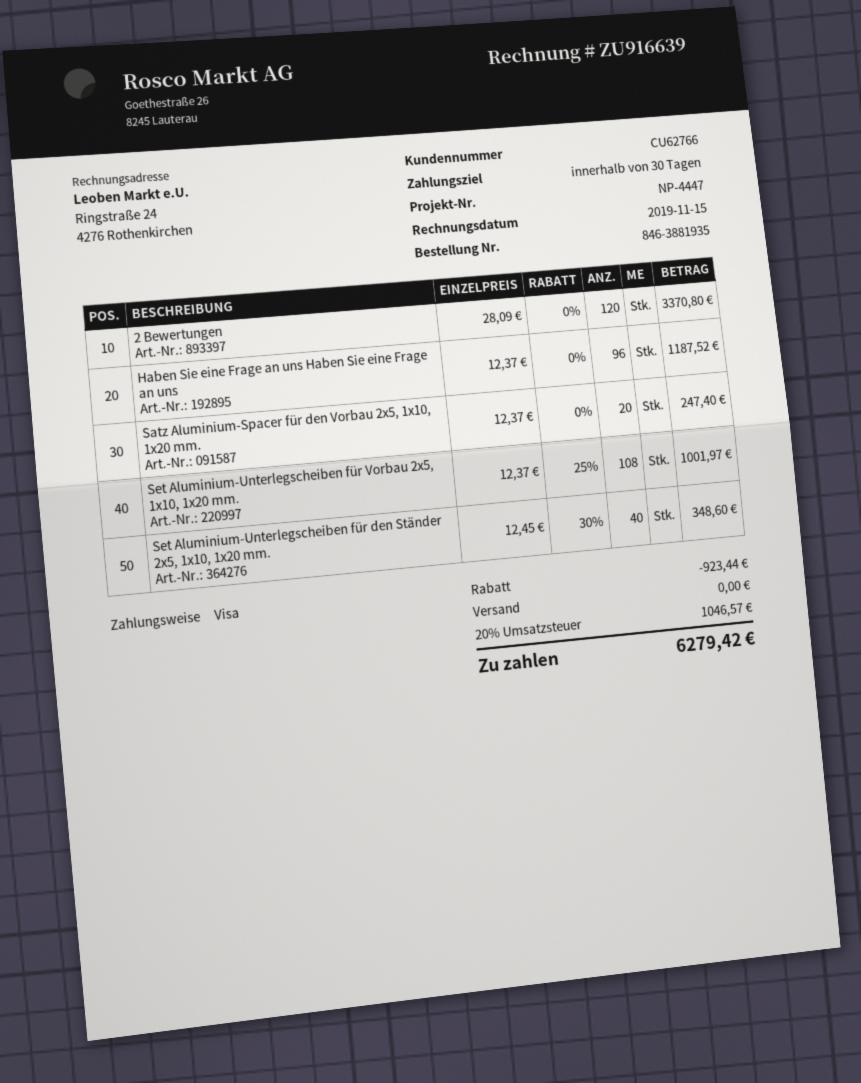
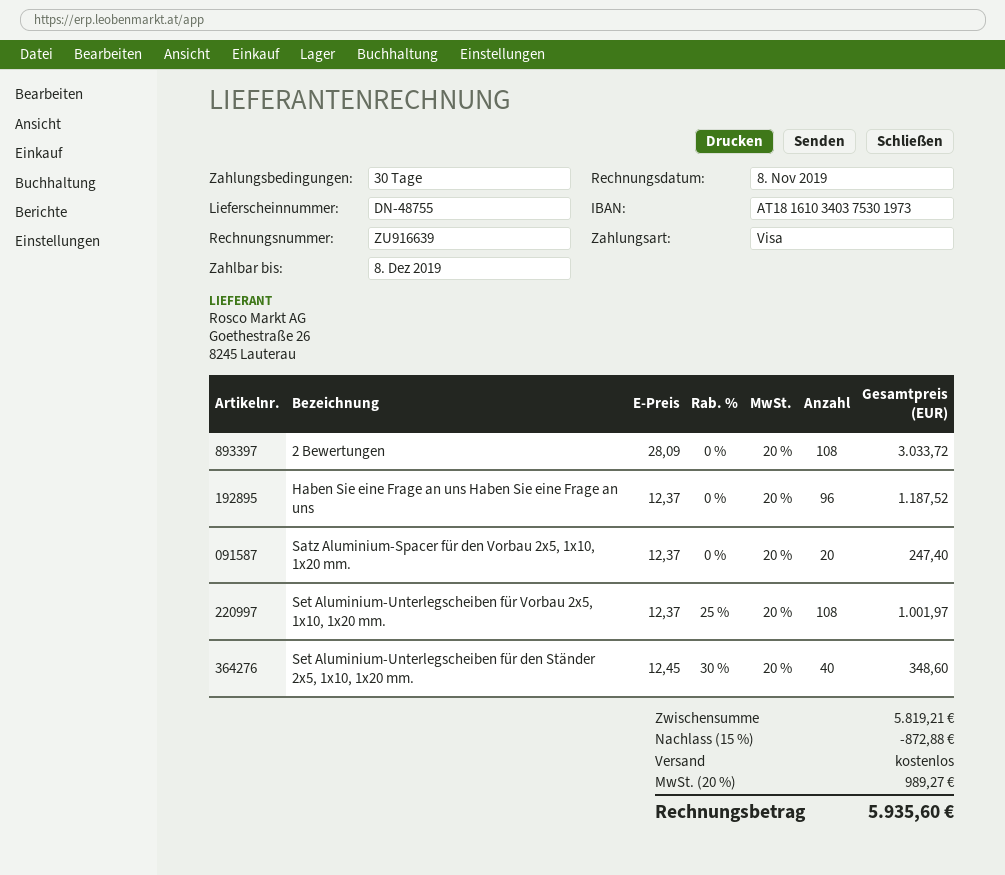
invoice date: 2019-11-15 -> 2019-11-08
2 Bewertungen: 120 x 28.09 = 3370.80 -> 108 x 28.09 = 3033.72
discount: 923.44 -> 872.88
tax: 20% = 1046.57 -> 20% = 989.27
total: 6279.42 -> 5935.60

